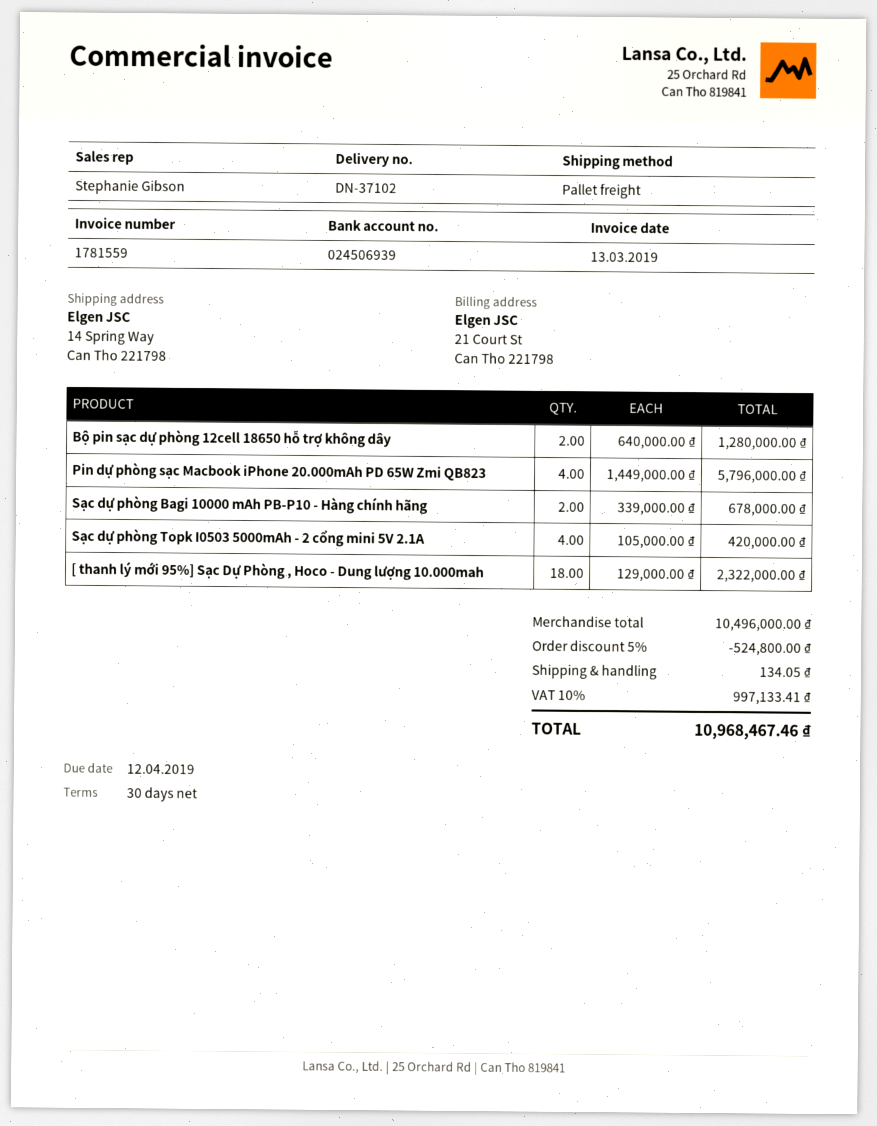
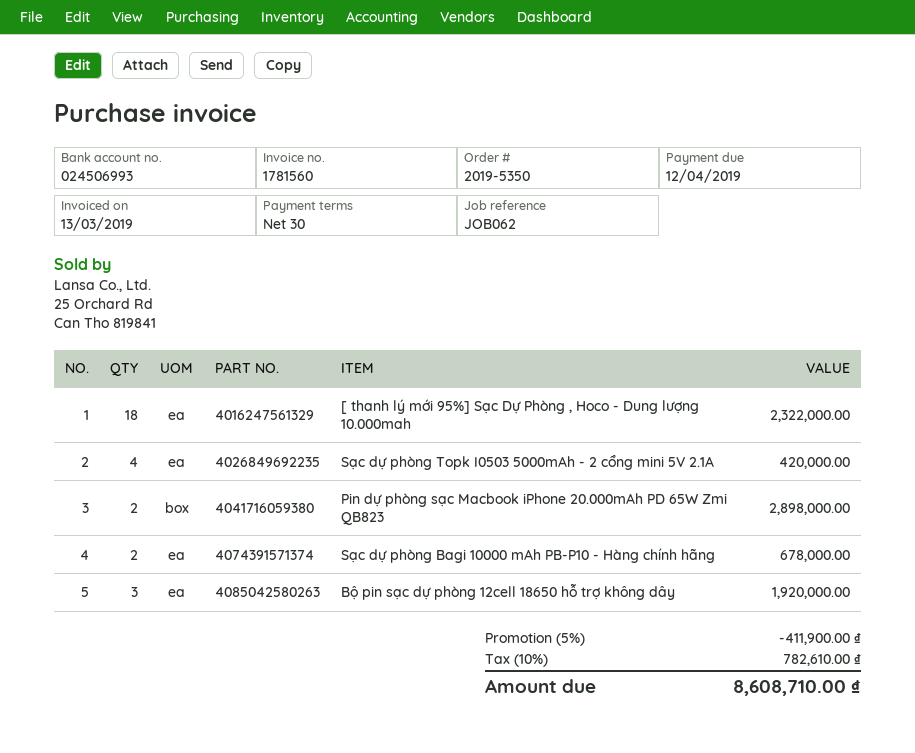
invoice number: 1781559 -> 1781560
bank account: 024506939 -> 024506993
Bộ pin sạc dự phòng 12cell 18650 hỗ trợ không dây: 2 for 1280000.00 -> 3 for 1920000.00
Pin dự phòng sạc Macbook iPhone 20.000mAh PD 65W Zmi QB823: 4 for 5796000.00 -> 2 for 2898000.00
discount: 5% = 524800.00 -> 5% = 411900.00
shipping: 134.05 -> none
tax: 10% = 997133.41 -> 10% = 782610.00
total: 10968467.46 -> 8608710.00

